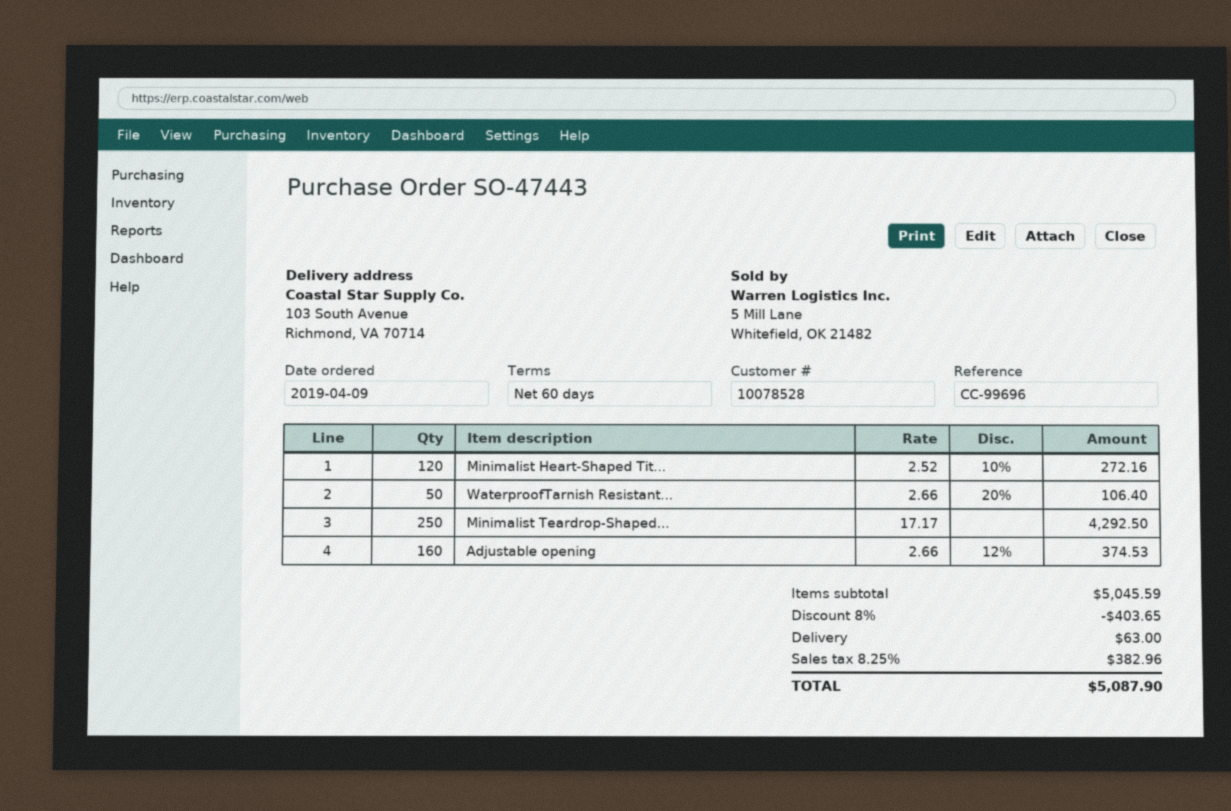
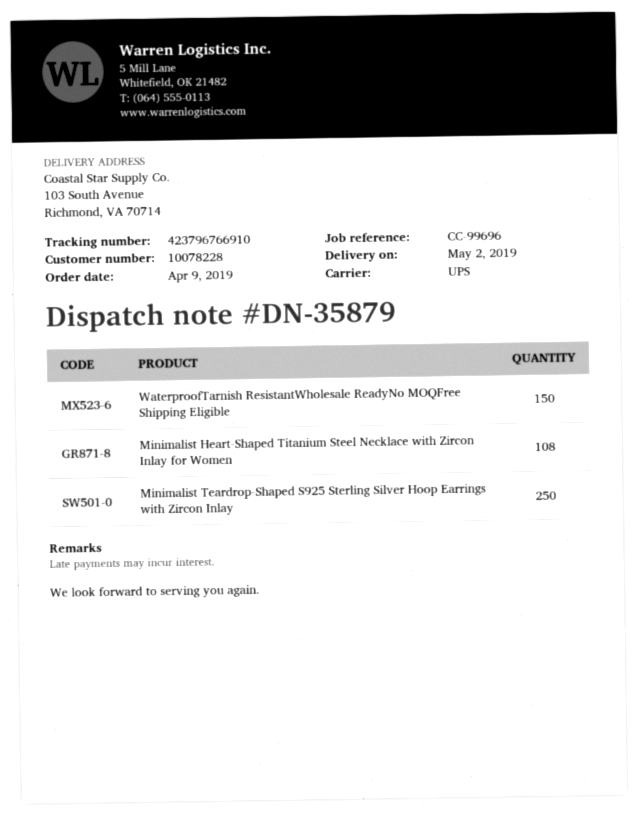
customer number: 10078528 -> 10078228
Minimalist Heart-Shaped Tit...: 120 -> 108
WaterproofTarnish Resistant...: 50 -> 150
Adjustable opening: 160 -> none

